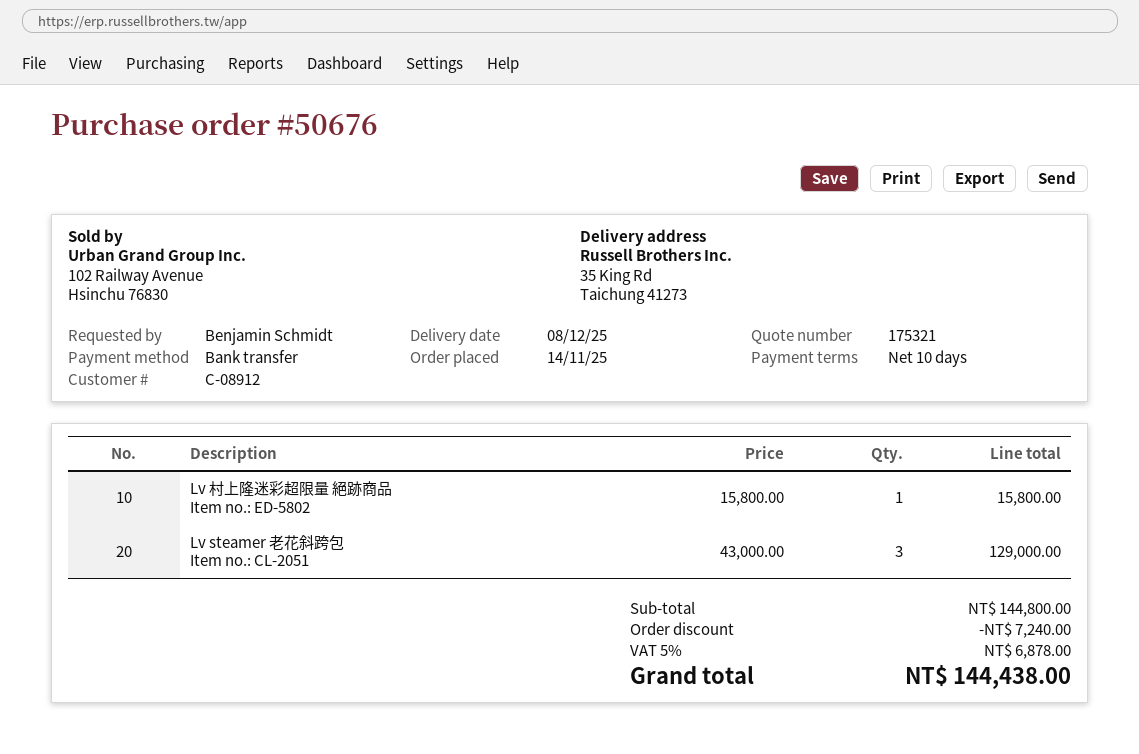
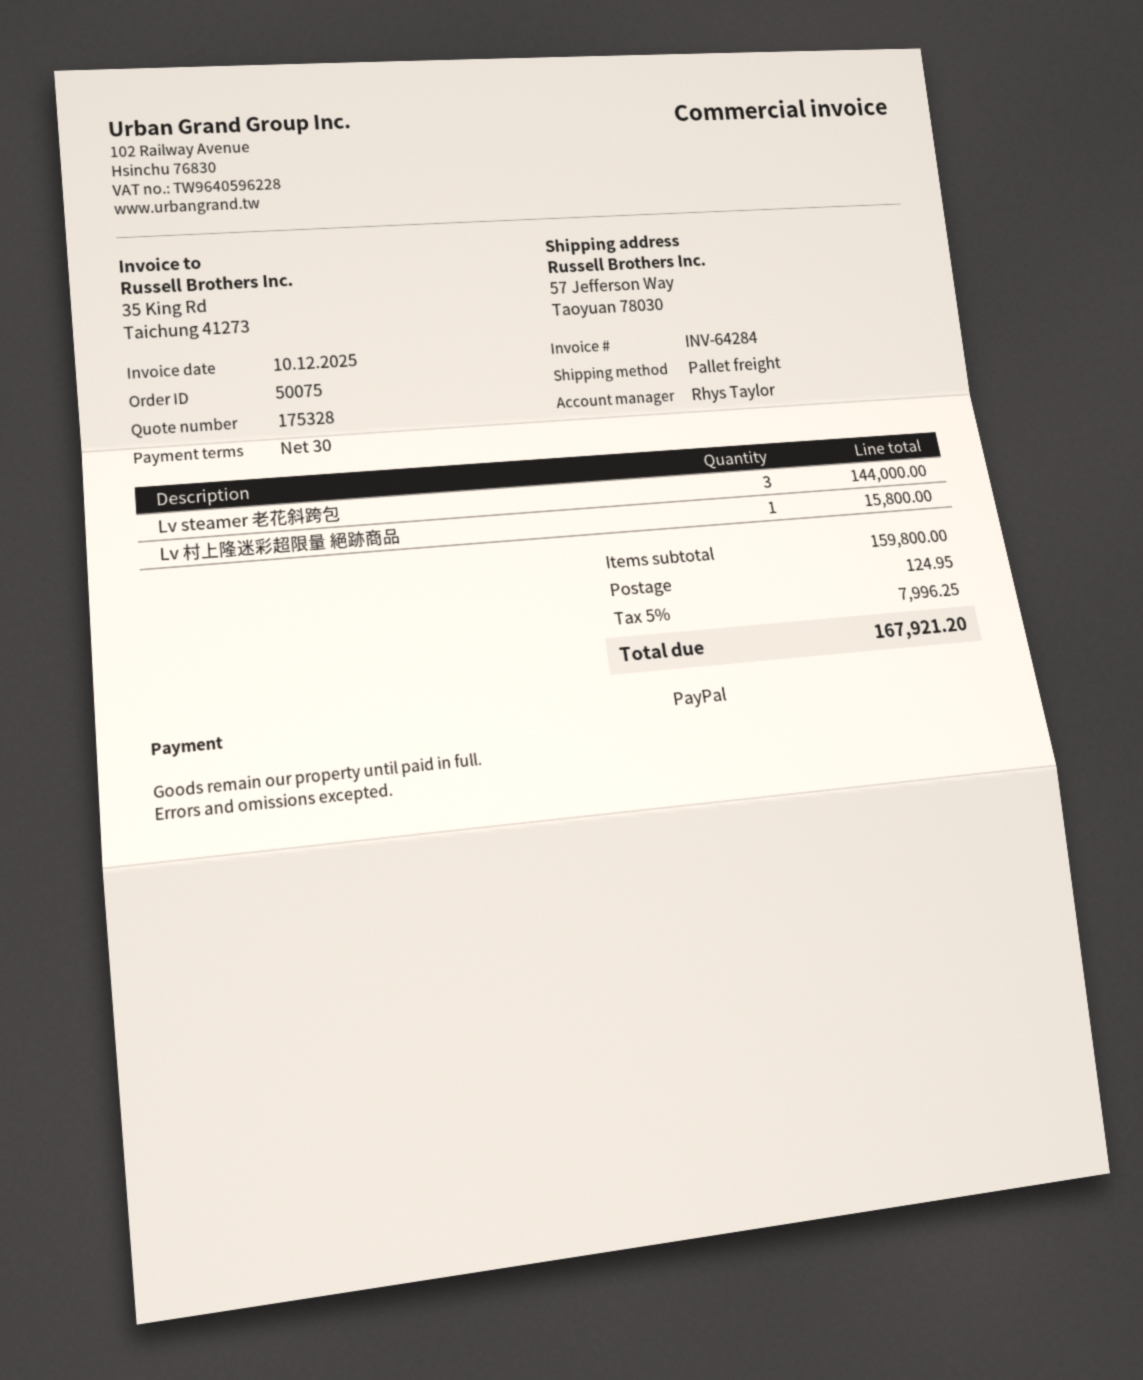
quote number: 175321 -> 175328
order number: 50676 -> 50075
payment terms: 10 days -> 30 days
payment method: bank transfer -> PayPal
ship to: 35 King Rd, Taichung 41273 -> 57 Jefferson Way, Taoyuan 78030
Lv steamer 老花斜跨包: 3 for 129000.00 -> 3 for 144000.00
subtotal: 144800.00 -> 159800.00
discount: 7240.00 -> none
shipping: none -> 124.95
tax: 5% = 6878.00 -> 5% = 7996.25
total: 144438.00 -> 167921.20

